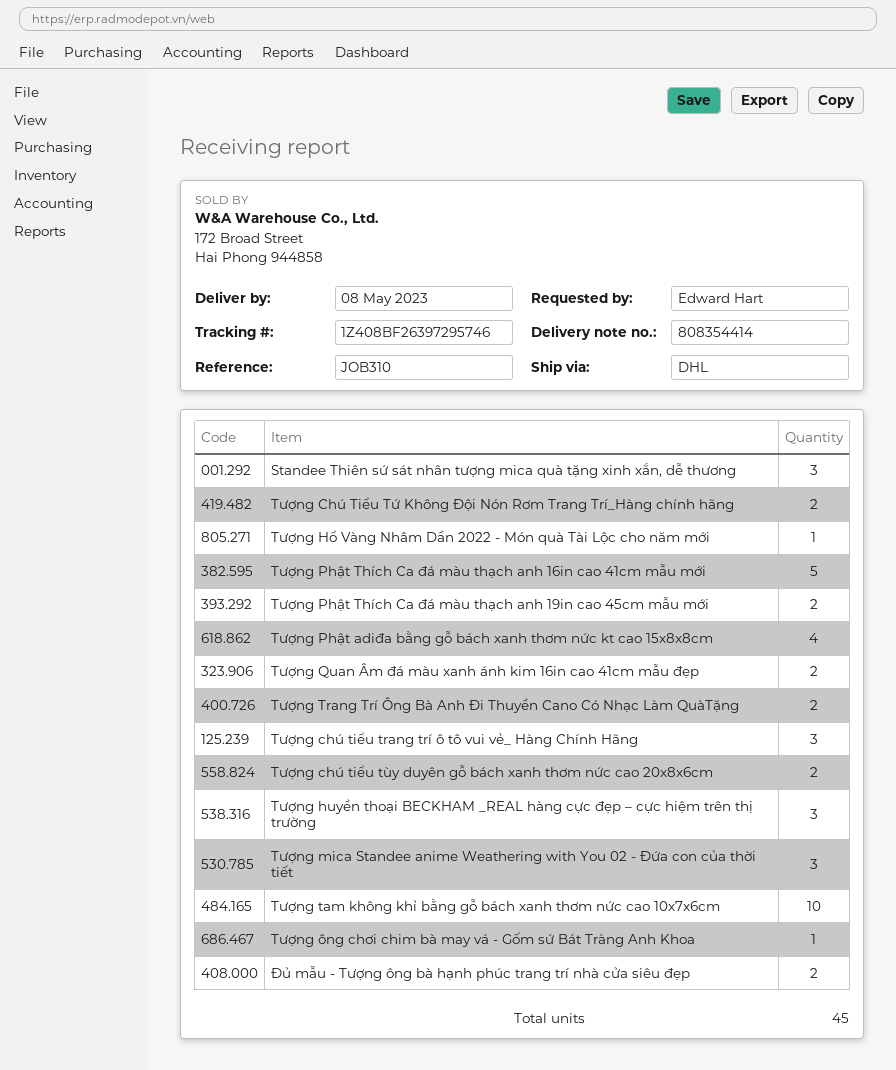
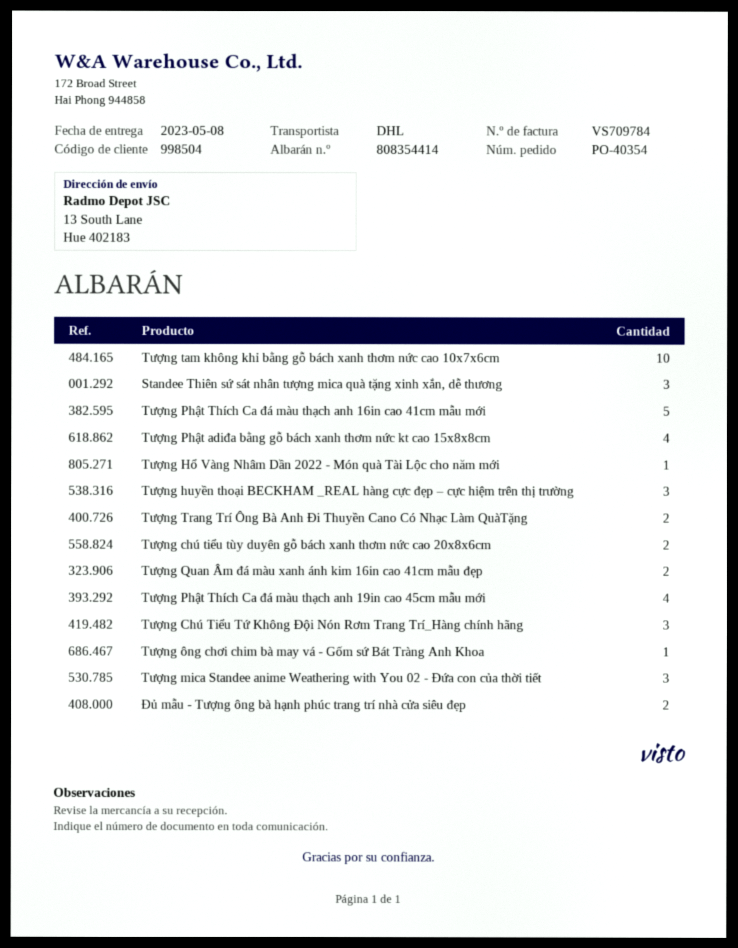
Tượng Chú Tiểu Tứ Không Đội Nón Rơm Trang Trí_Hàng chính hãng: 2 -> 3
Tượng Phật Thích Ca đá màu thạch anh 19in cao 45cm mẫu mới: 2 -> 4
Tượng chú tiểu trang trí ô tô vui vẻ_ Hàng Chính Hãng: 3 -> none

